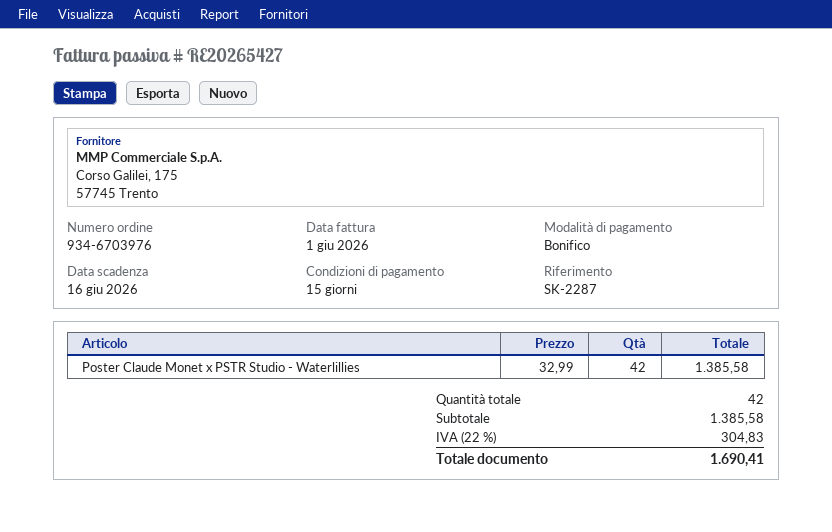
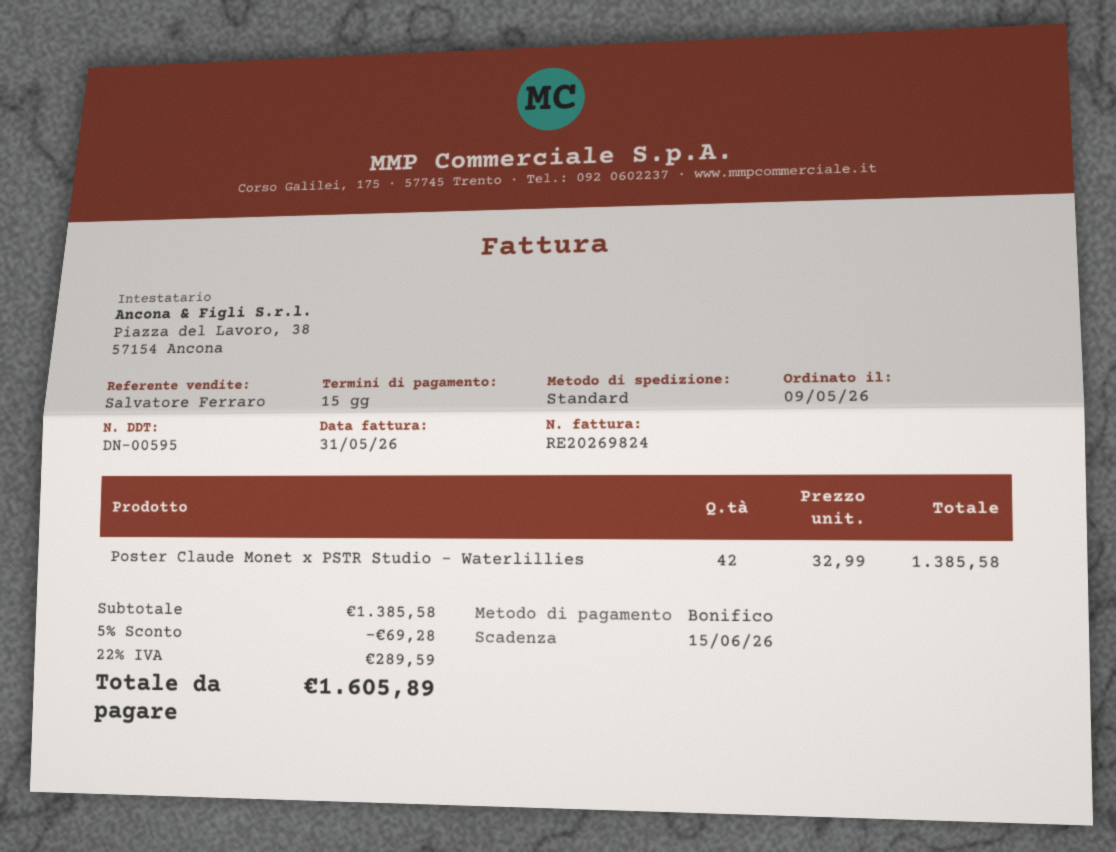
invoice number: RE20265427 -> RE20269824
invoice date: 2026-06-01 -> 2026-05-31
due date: 2026-06-16 -> 2026-06-15
discount: none -> 5% = 69.28
tax: 22% = 304.83 -> 22% = 289.59
total: 1690.41 -> 1605.89

